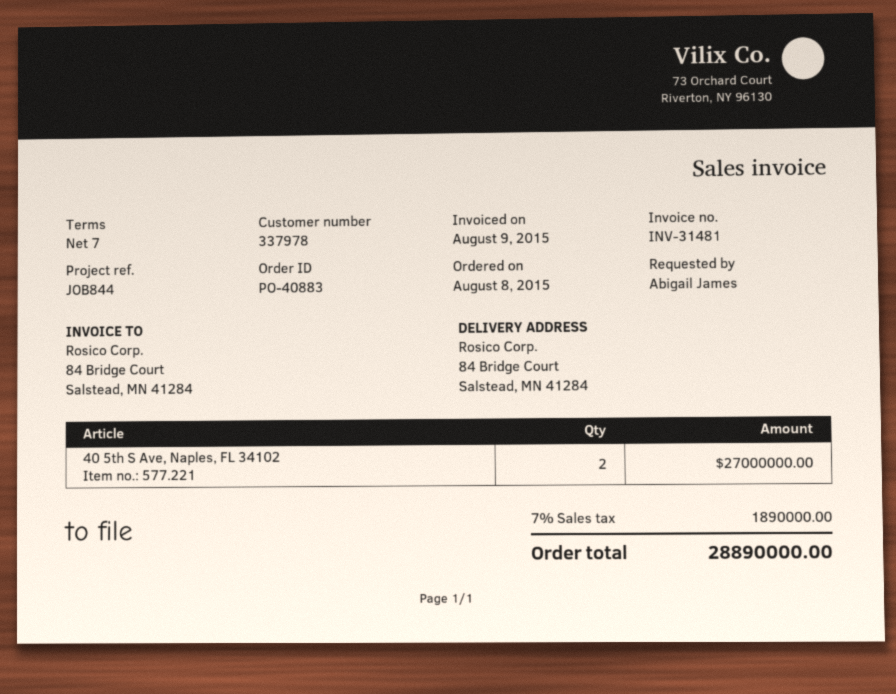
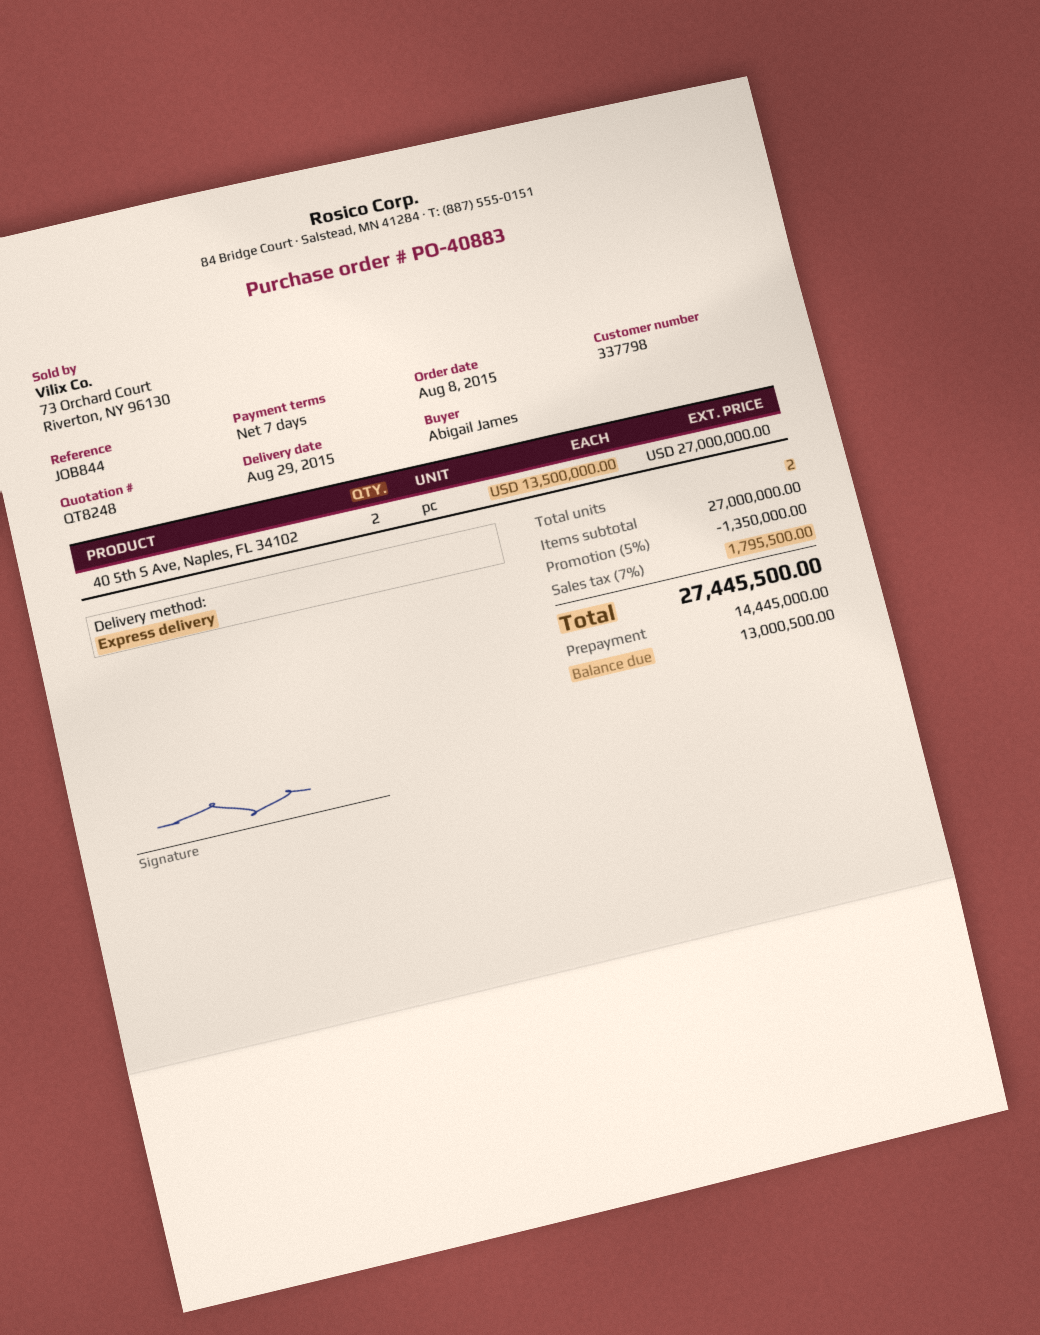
customer number: 337978 -> 337798
discount: none -> 5% = 1350000.00
tax: 7% = 1890000.00 -> 7% = 1795500.00
total: 28890000.00 -> 27445500.00

